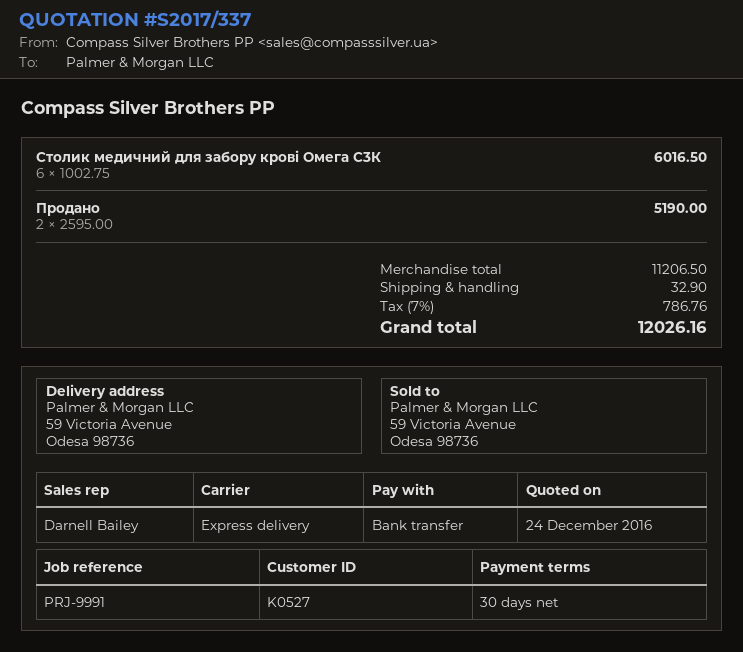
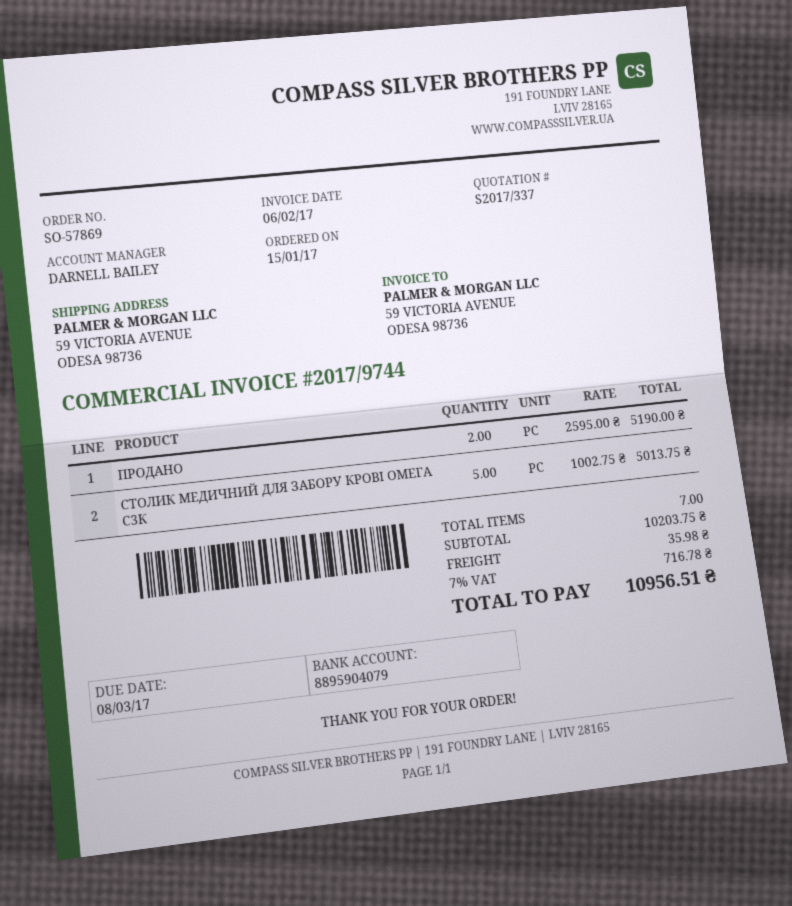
Столик медичний для забору крові Омега С3К: 6 x 1002.75 = 6016.50 -> 5 x 1002.75 = 5013.75
subtotal: 11206.50 -> 10203.75
shipping: 32.90 -> 35.98
tax: 7% = 786.76 -> 7% = 716.78
total: 12026.16 -> 10956.51

